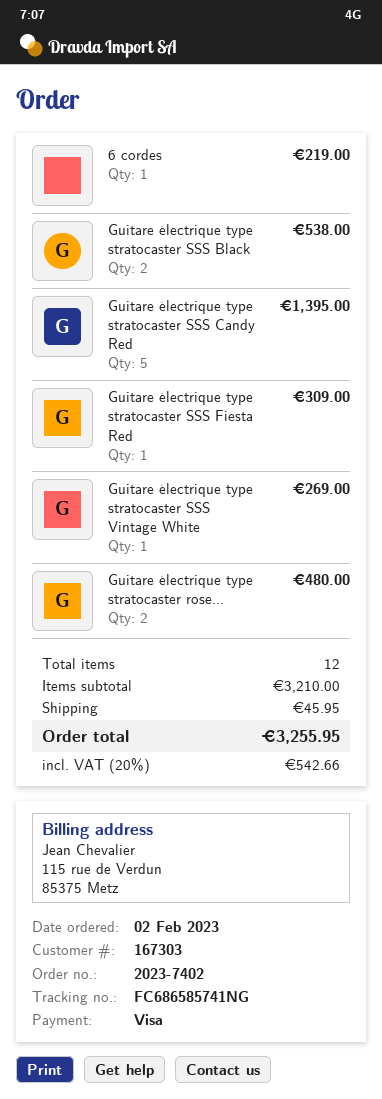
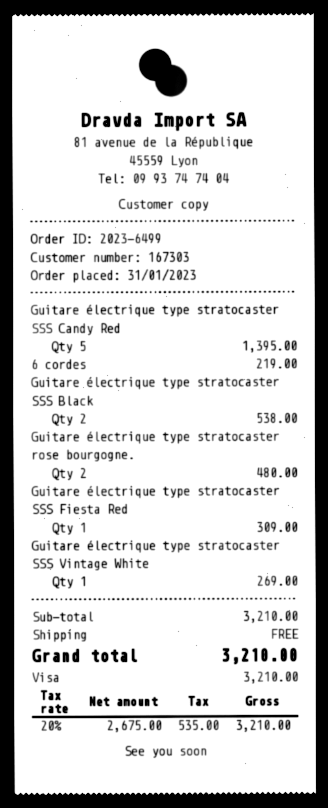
order number: 2023-7402 -> 2023-6499
order date: 2023-02-02 -> 2023-01-31
shipping: 45.95 -> 0.00
tax: 20% = 542.66 -> 20% = 535.00
total: 3255.95 -> 3210.00

